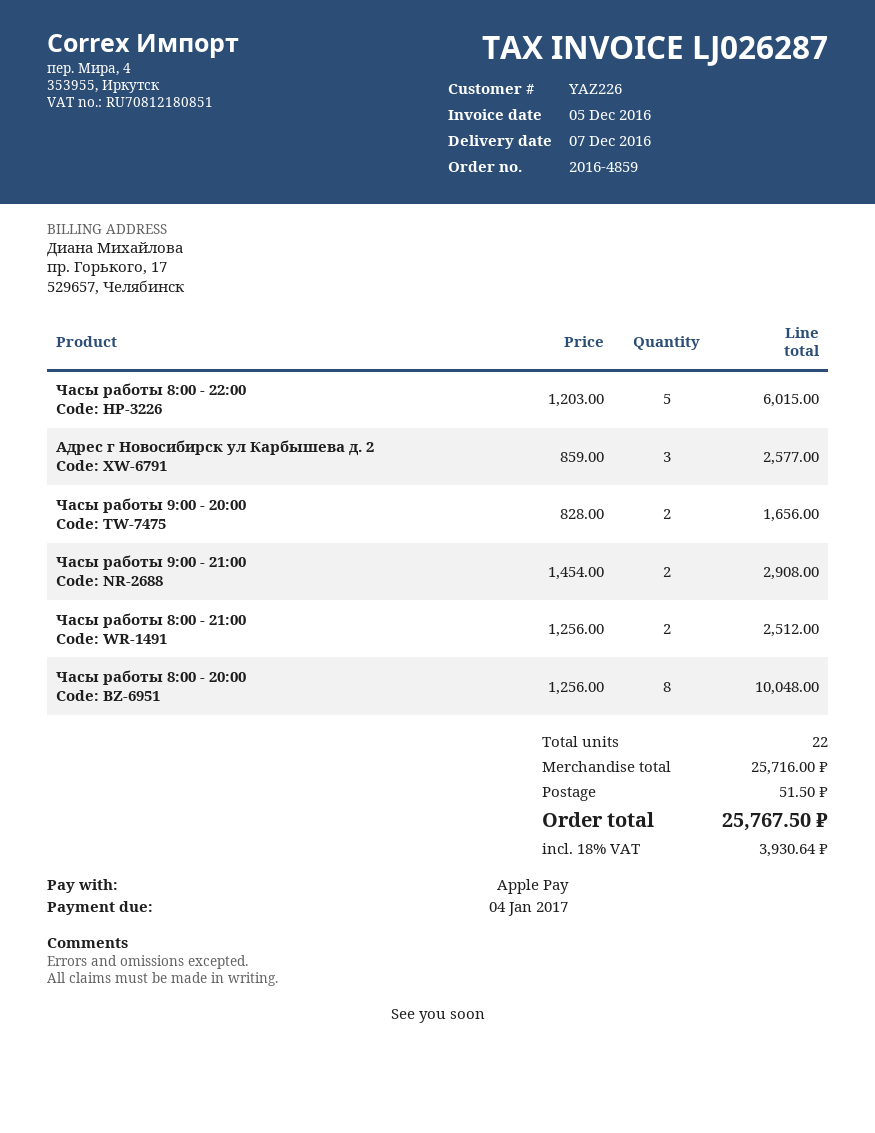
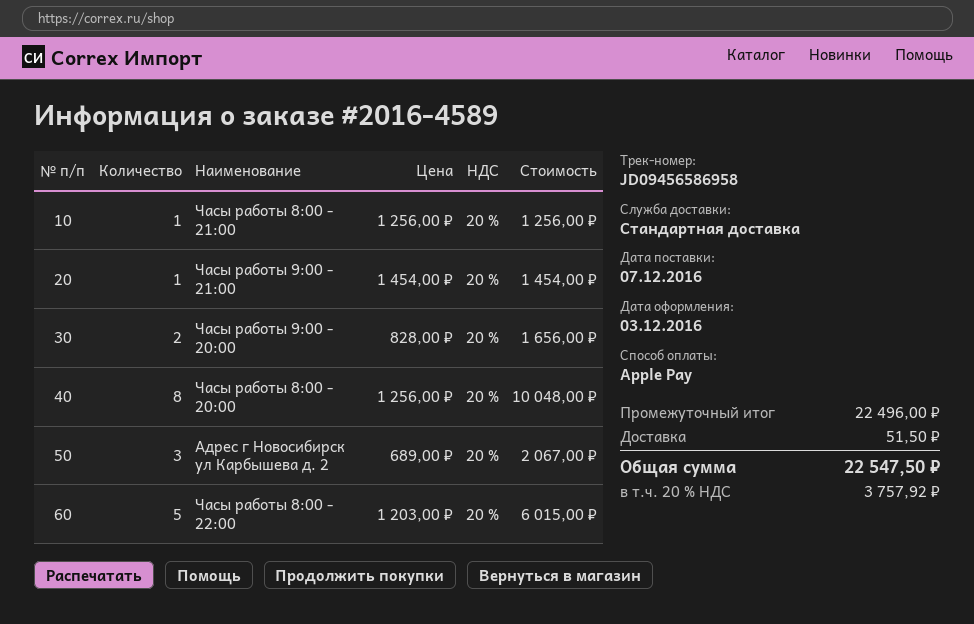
order number: 2016-4859 -> 2016-4589
Адрес г Новосибирск ул Карбышева д. 2: 3 x 859.00 = 2577.00 -> 3 x 689.00 = 2067.00
Часы работы 9:00 - 21:00: 2 x 1454.00 = 2908.00 -> 1 x 1454.00 = 1454.00
Часы работы 8:00 - 21:00: 2 x 1256.00 = 2512.00 -> 1 x 1256.00 = 1256.00
subtotal: 25716.00 -> 22496.00
tax: 18% = 3930.64 -> 20% = 3757.92
total: 25767.50 -> 22547.50

